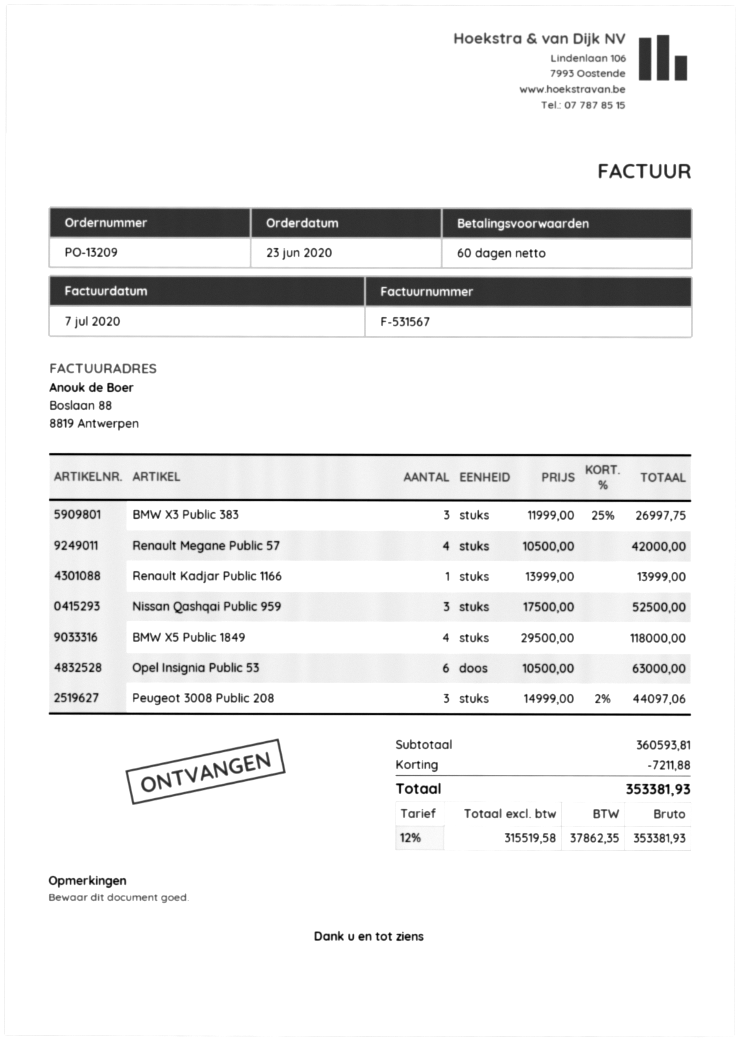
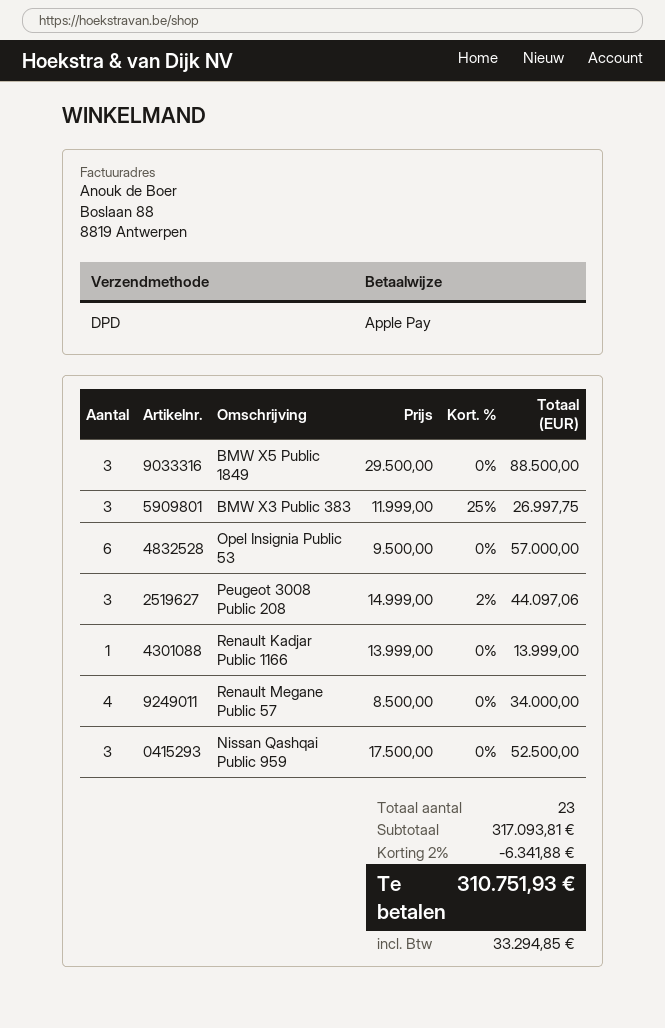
Renault Megane Public 57: 4 x 10500.00 = 42000.00 -> 4 x 8500.00 = 34000.00
BMW X5 Public 1849: 4 x 29500.00 = 118000.00 -> 3 x 29500.00 = 88500.00
Opel Insignia Public 53: 6 x 10500.00 = 63000.00 -> 6 x 9500.00 = 57000.00
subtotal: 360593.81 -> 317093.81
discount: 7211.88 -> 6341.88
tax: 37862.35 -> 33294.85
total: 353381.93 -> 310751.93

